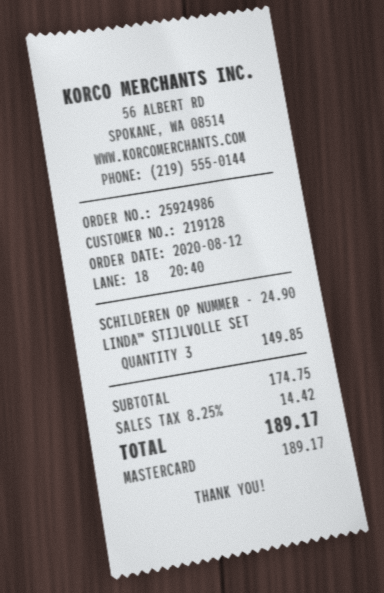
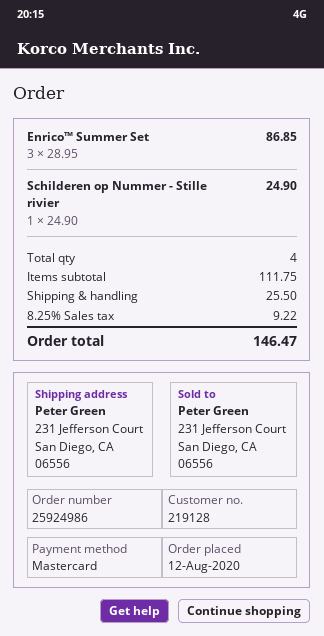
LINDA™ STIJLVOLLE SET: 3 for 149.85 -> none
Enrico™ Summer Set: none -> 3 for 86.85
subtotal: 174.75 -> 111.75
shipping: none -> 25.50
tax: 8.25% = 14.42 -> 8.25% = 9.22
total: 189.17 -> 146.47

